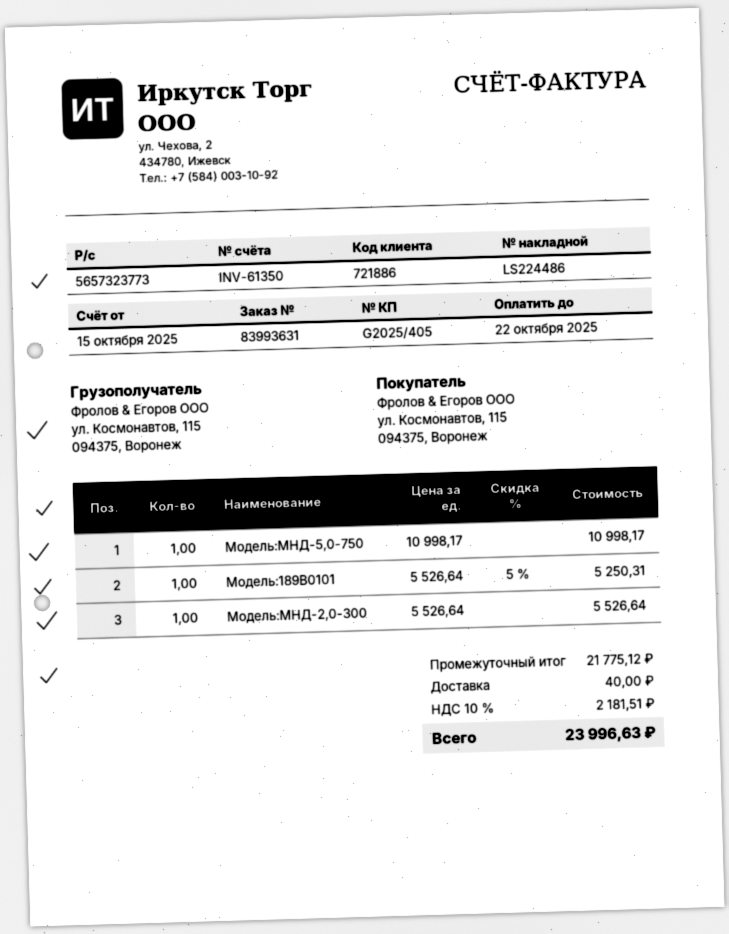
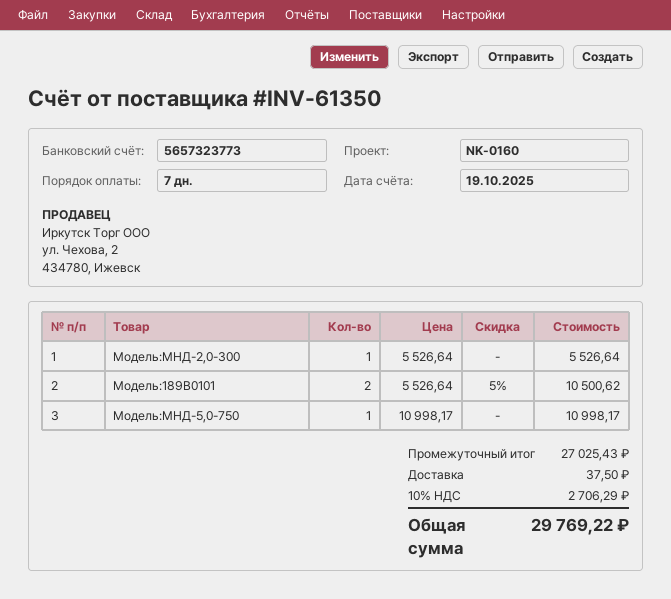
invoice date: 2025-10-15 -> 2025-10-19
Модель:189B0101: 1 x 5526.64 - 5% = 5250.31 -> 2 x 5526.64 - 5% = 10500.62
subtotal: 21775.12 -> 27025.43
shipping: 40.00 -> 37.50
tax: 10% = 2181.51 -> 10% = 2706.29
total: 23996.63 -> 29769.22

